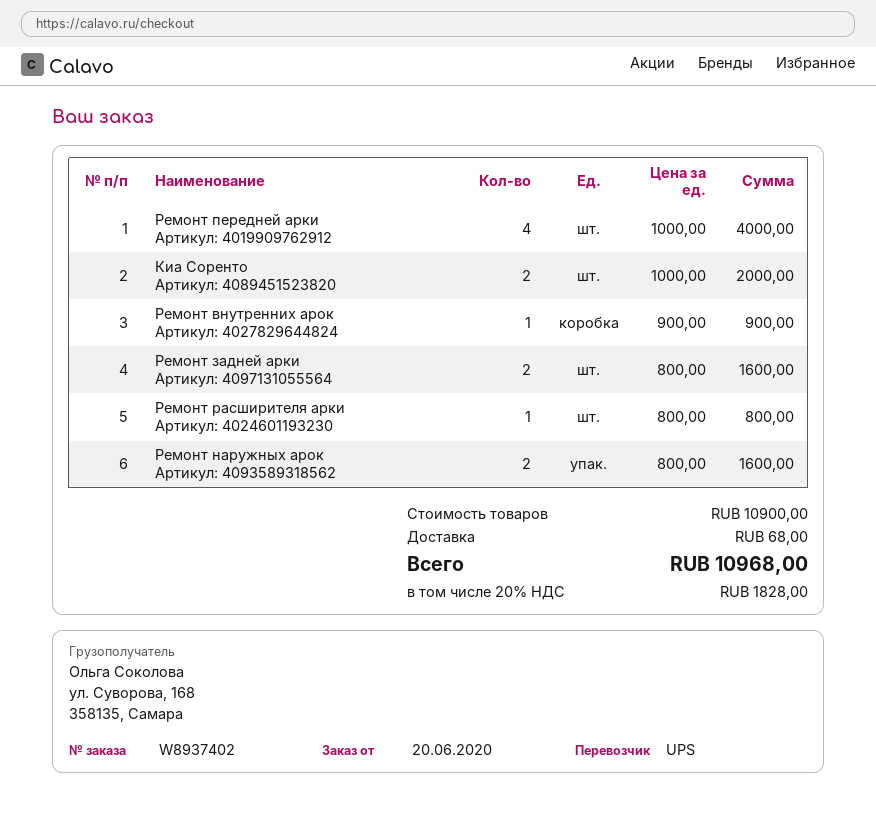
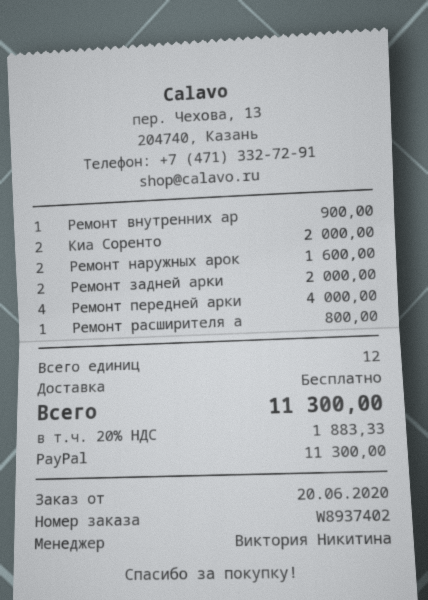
Ремонт задней арки: 2 for 1600.00 -> 2 for 2000.00
shipping: 68.00 -> 0.00
tax: 20% = 1828.00 -> 20% = 1883.33
total: 10968.00 -> 11300.00

